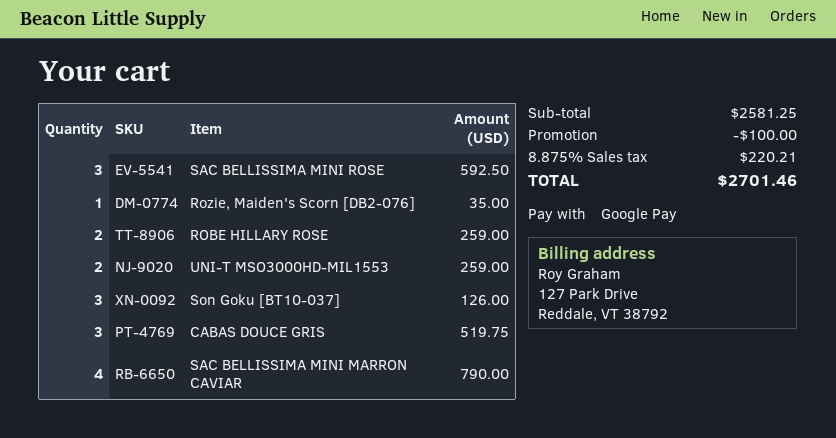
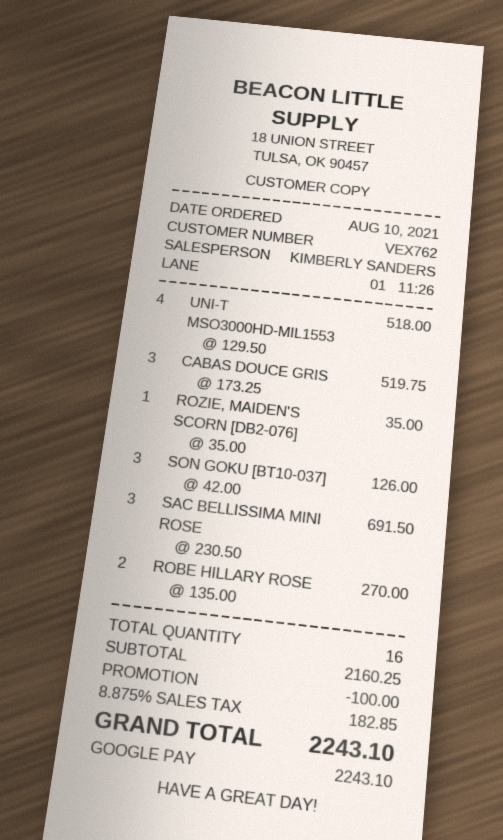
SAC BELLISSIMA MINI ROSE: 3 for 592.50 -> 3 for 691.50
ROBE HILLARY ROSE: 2 for 259.00 -> 2 for 270.00
UNI-T MSO3000HD-MIL1553: 2 for 259.00 -> 4 for 518.00
SAC BELLISSIMA MINI MARRON CAVIAR: 4 for 790.00 -> none
subtotal: 2581.25 -> 2160.25
tax: 8.875% = 220.21 -> 8.875% = 182.85
total: 2701.46 -> 2243.10

